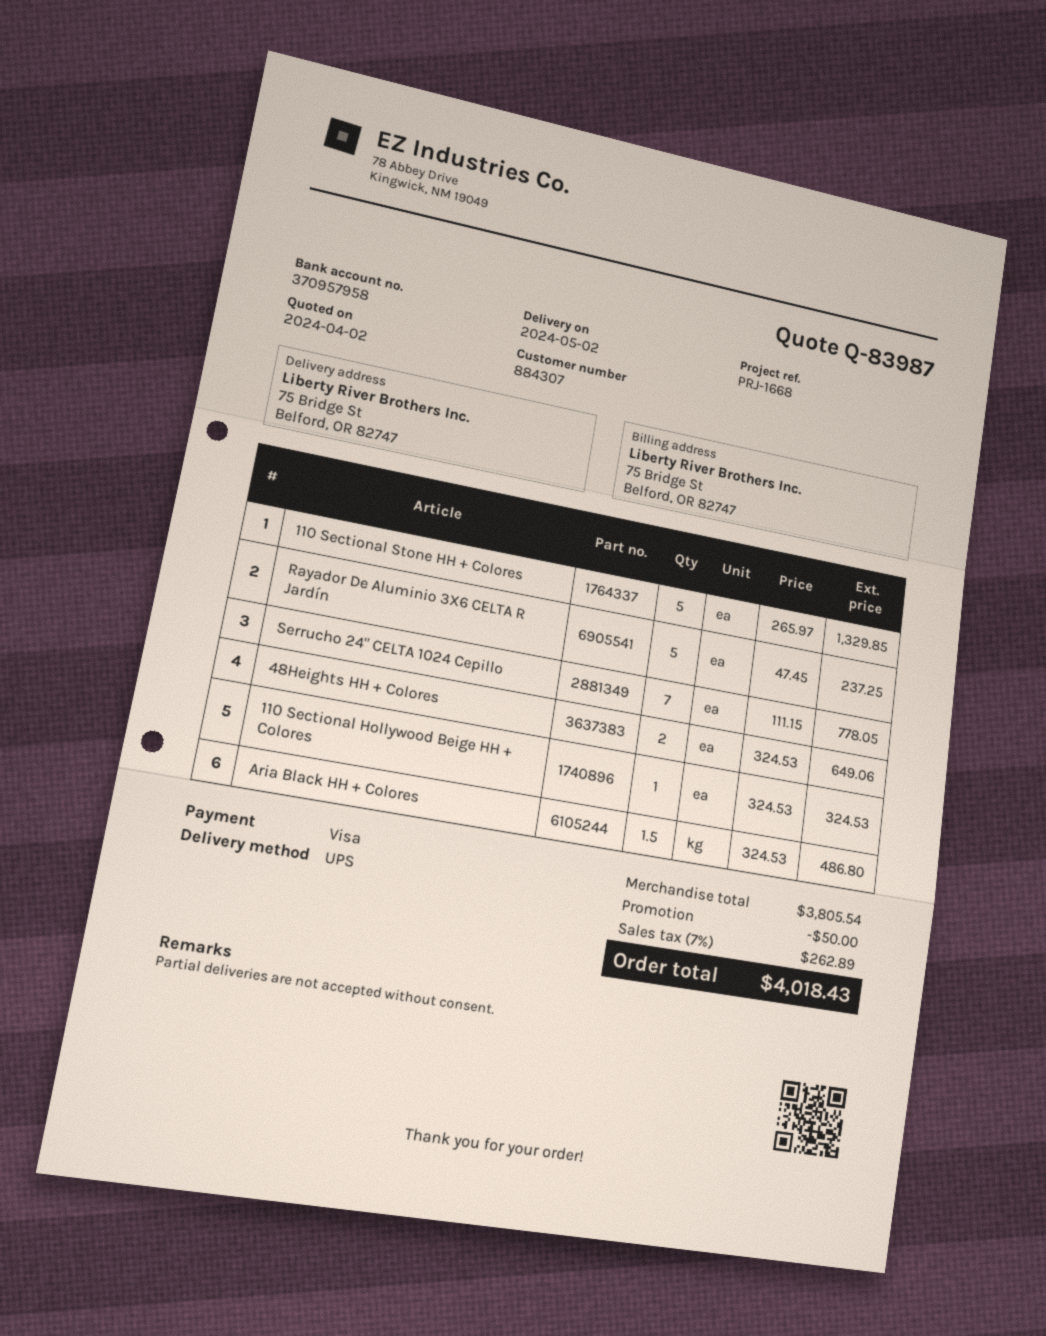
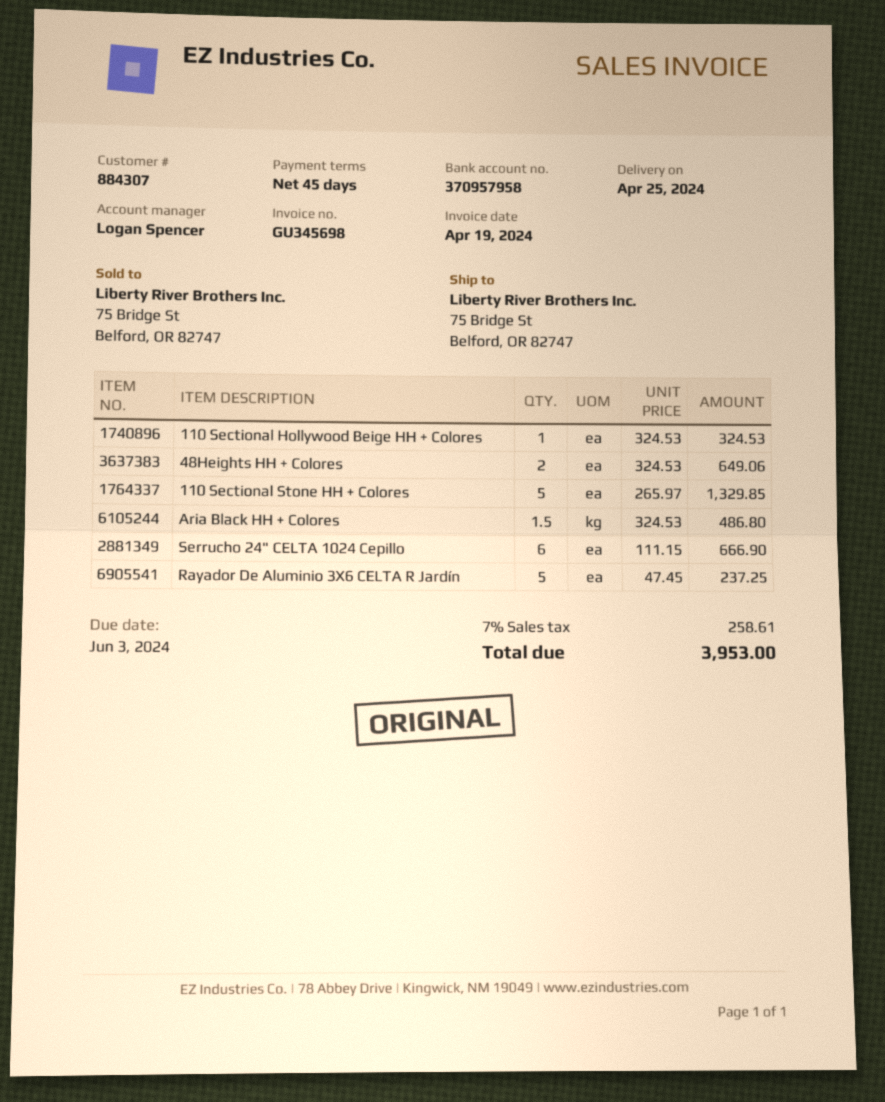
delivery date: 2024-05-02 -> 2024-04-25
Serrucho 24" CELTA 1024 Cepillo: 7 x 111.15 = 778.05 -> 6 x 111.15 = 666.90
discount: 50.00 -> none
tax: 7% = 262.89 -> 7% = 258.61
total: 4018.43 -> 3953.00

